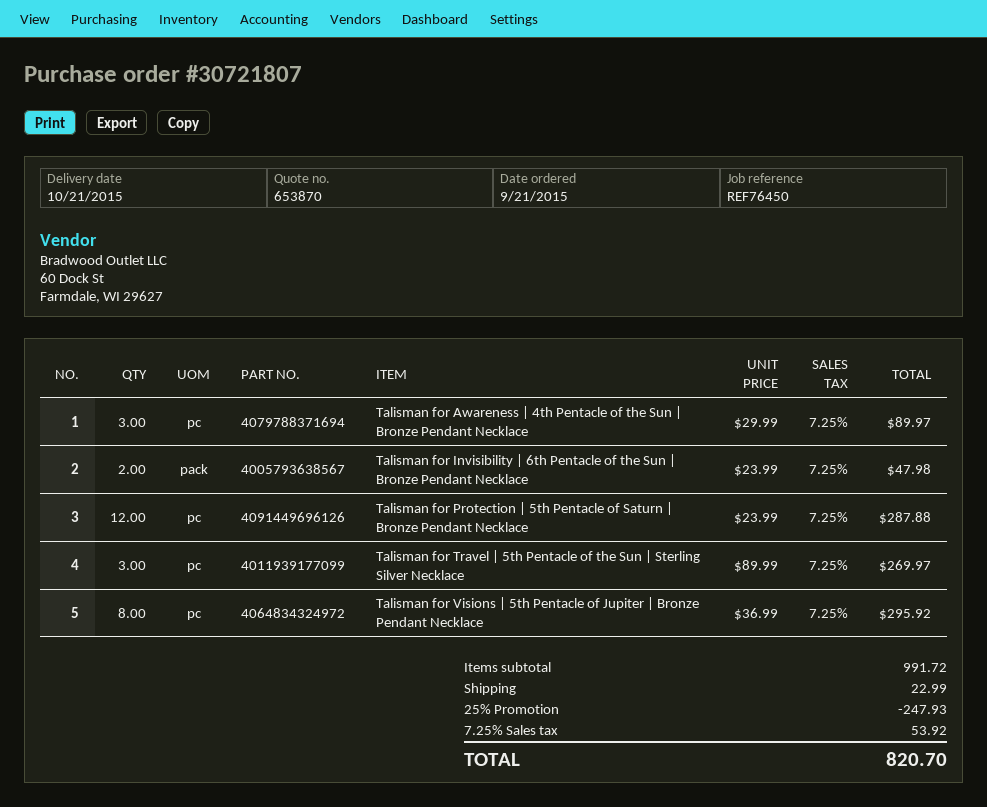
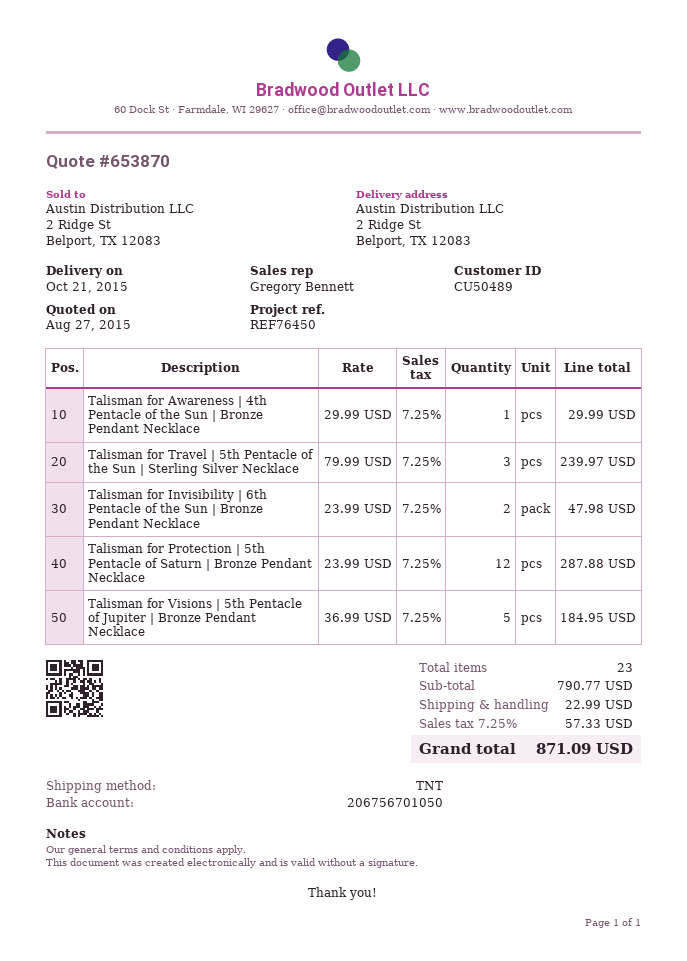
Talisman for Awareness | 4th Pentacle of the Sun | Bronze Pendant Necklace: 3 x 29.99 = 89.97 -> 1 x 29.99 = 29.99
Talisman for Travel | 5th Pentacle of the Sun | Sterling Silver Necklace: 3 x 89.99 = 269.97 -> 3 x 79.99 = 239.97
Talisman for Visions | 5th Pentacle of Jupiter | Bronze Pendant Necklace: 8 x 36.99 = 295.92 -> 5 x 36.99 = 184.95
subtotal: 991.72 -> 790.77
discount: 25% = 247.93 -> none
tax: 7.25% = 53.92 -> 7.25% = 57.33
total: 820.70 -> 871.09

